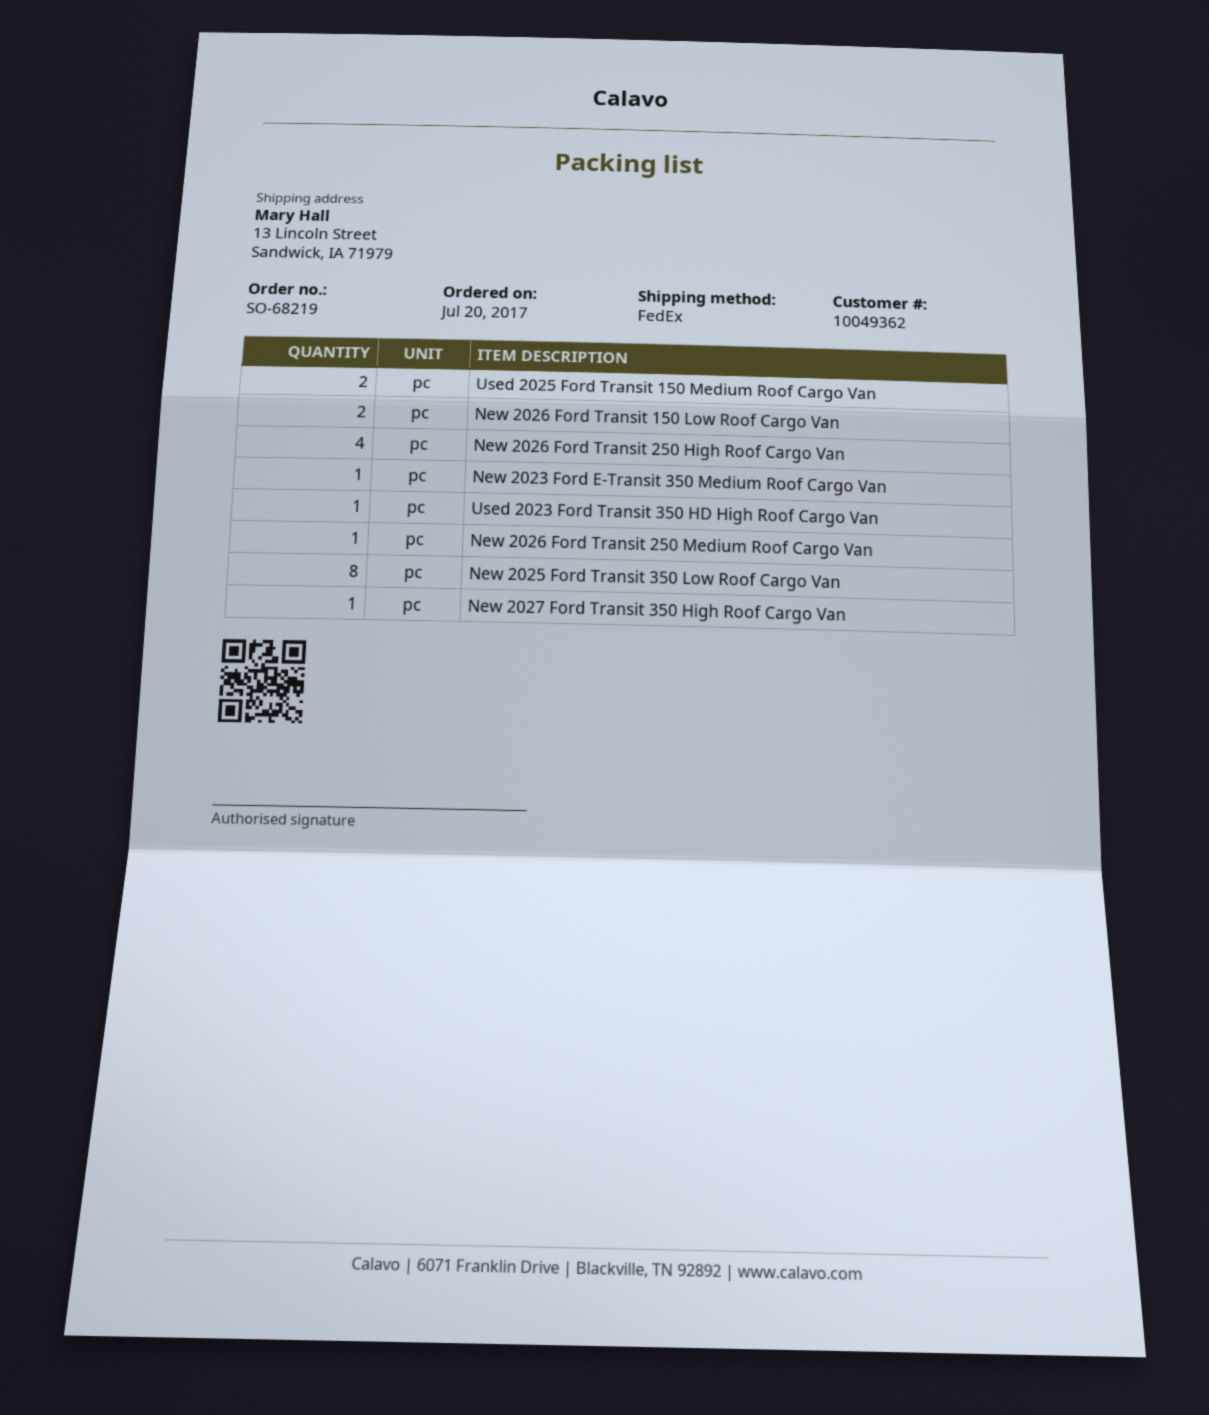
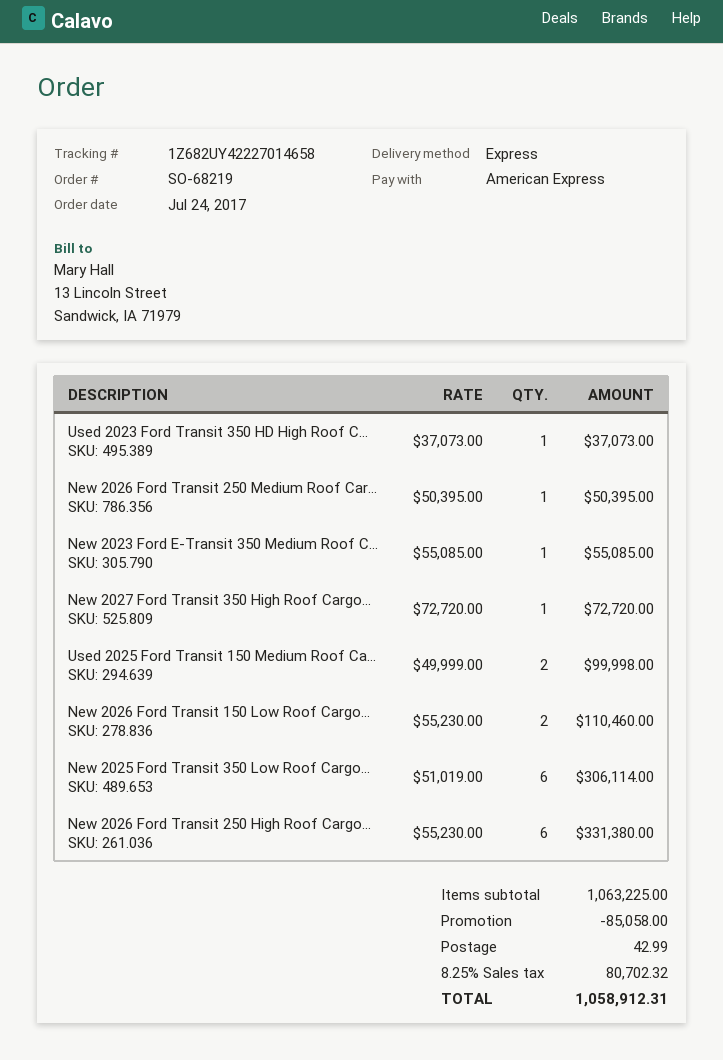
order date: 2017-07-20 -> 2017-07-24
shipping method: FedEx -> express
New 2026 Ford Transit 250 High Roof Cargo Van: 4 -> 6
New 2025 Ford Transit 350 Low Roof Cargo Van: 8 -> 6

